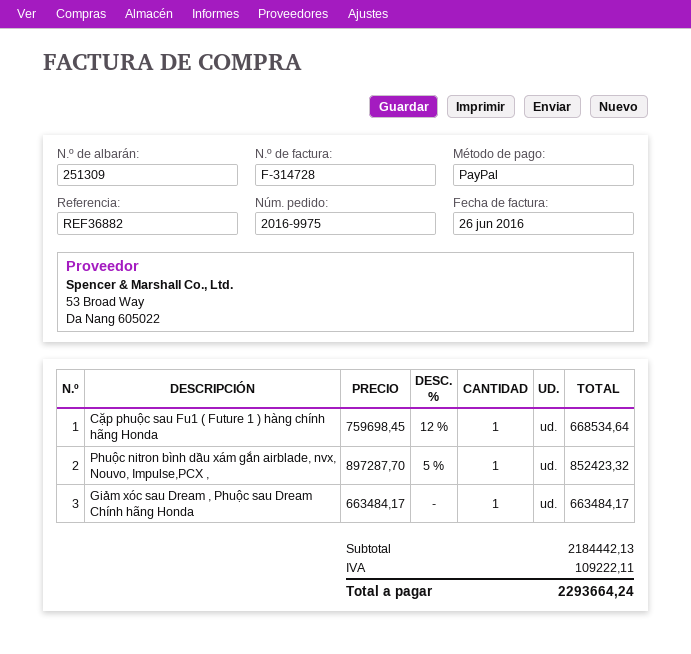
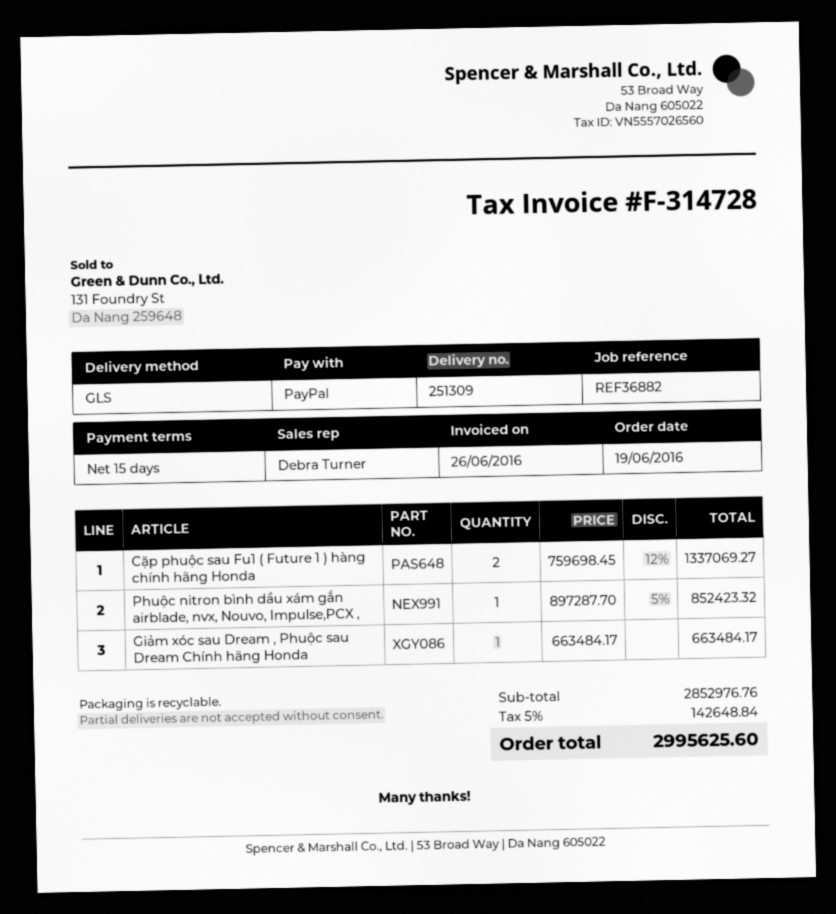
Cặp phuộc sau Fu1 ( Future 1 ) hàng chính hãng Honda: 1 x 759698.45 - 12% = 668534.64 -> 2 x 759698.45 - 12% = 1337069.27
subtotal: 2184442.13 -> 2852976.76
tax: 109222.11 -> 142648.84
total: 2293664.24 -> 2995625.60

